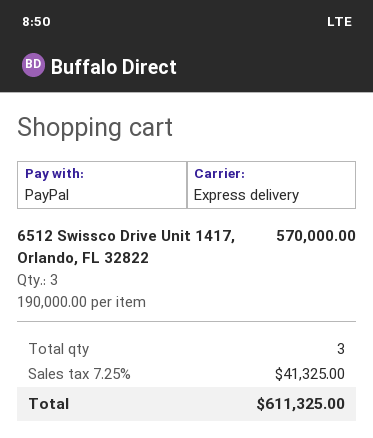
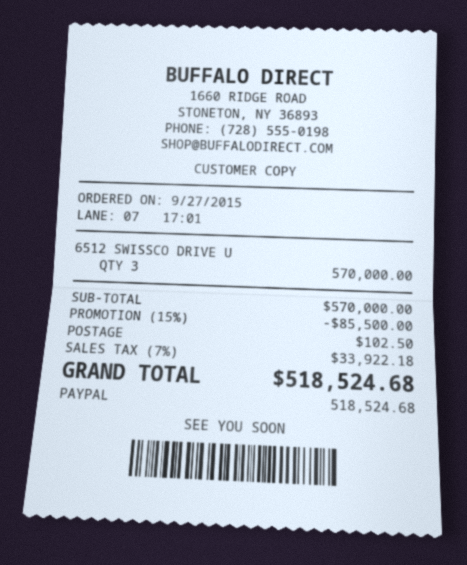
discount: none -> 15% = 85500.00
shipping: none -> 102.50
tax: 7.25% = 41325.00 -> 7% = 33922.18
total: 611325.00 -> 518524.68

